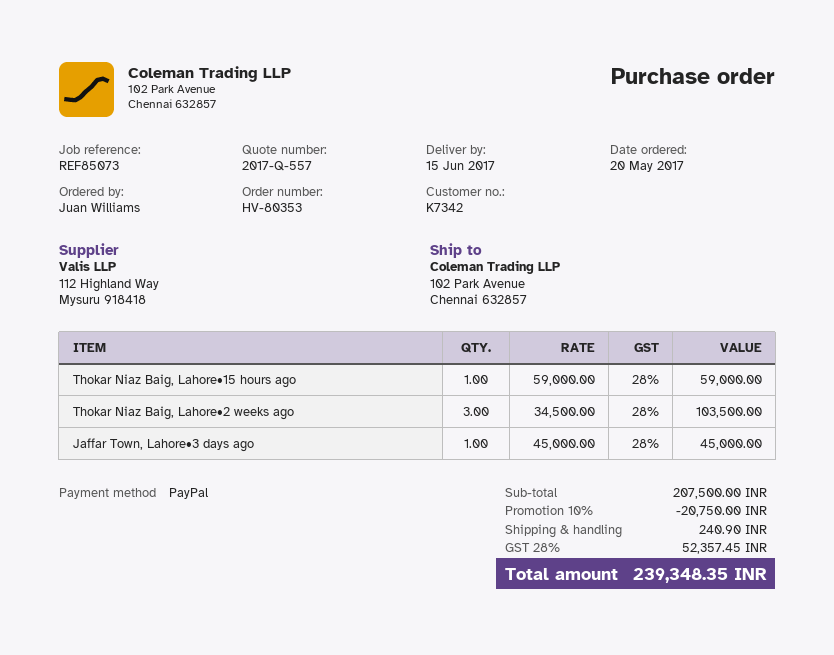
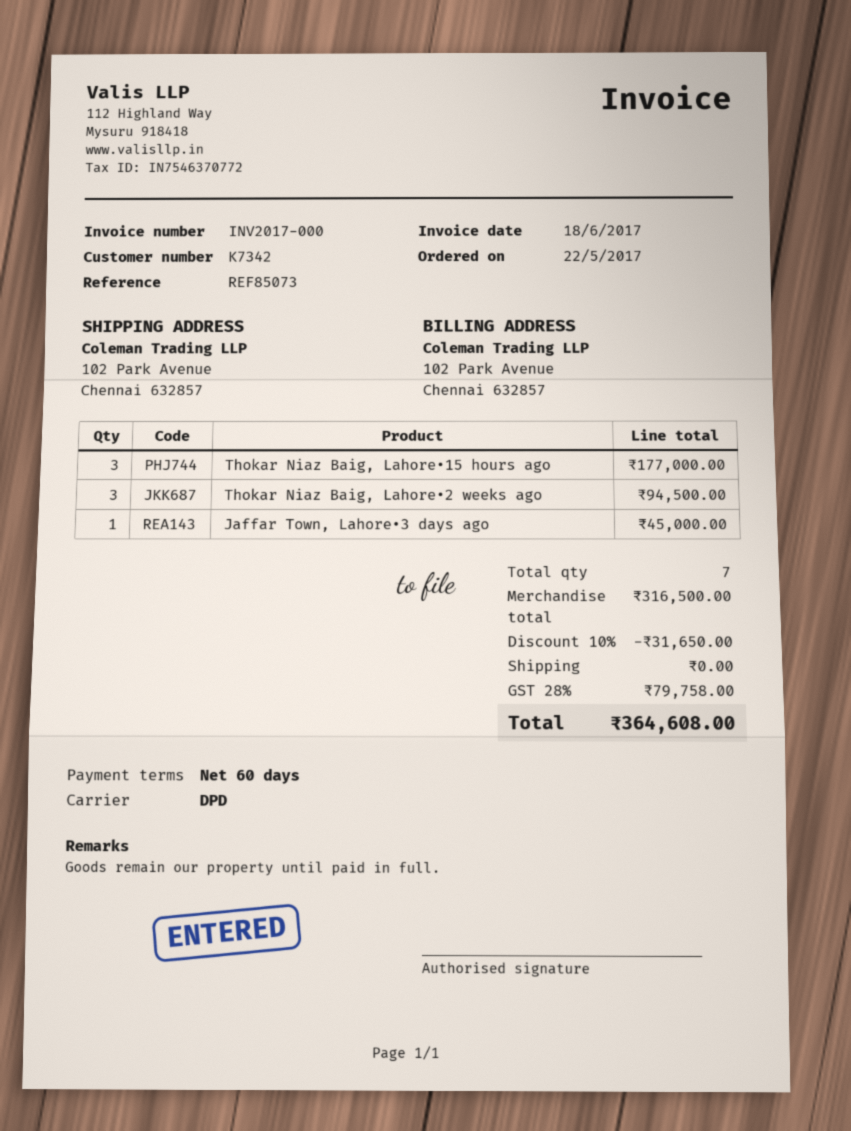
order date: 2017-05-20 -> 2017-05-22
Thokar Niaz Baig, Lahore•15 hours ago: 1 for 59000.00 -> 3 for 177000.00
Thokar Niaz Baig, Lahore•2 weeks ago: 3 for 103500.00 -> 3 for 94500.00
subtotal: 207500.00 -> 316500.00
discount: 10% = 20750.00 -> 10% = 31650.00
shipping: 240.90 -> 0.00
tax: 28% = 52357.45 -> 28% = 79758.00
total: 239348.35 -> 364608.00

